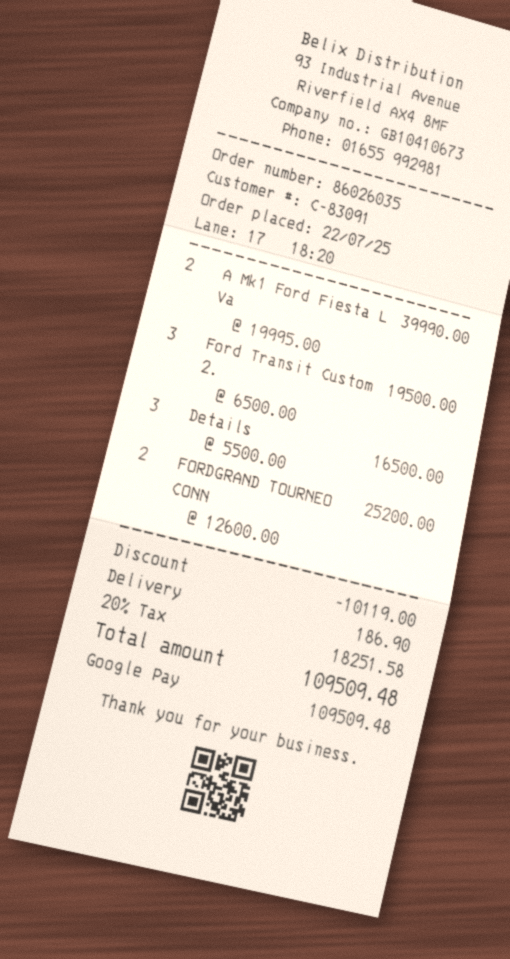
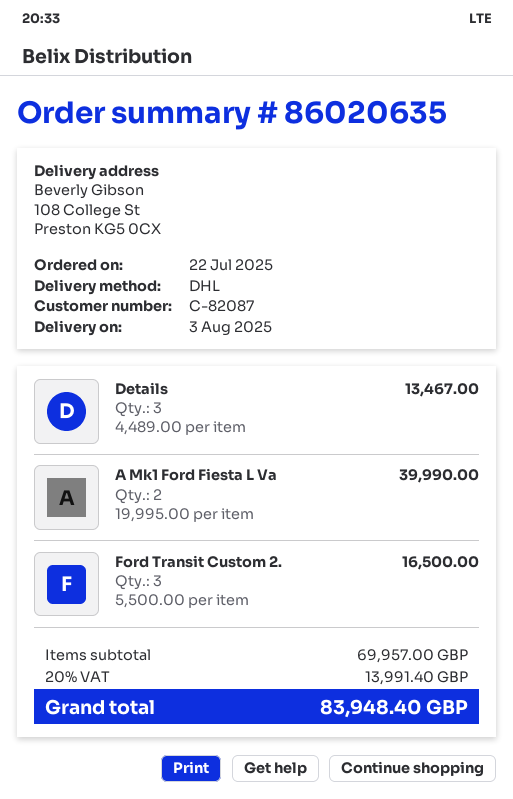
order number: 86026035 -> 86020635
customer number: C-83091 -> C-82087
Ford Transit Custom 2.: 3 x 6500.00 = 19500.00 -> 3 x 5500.00 = 16500.00
Details: 3 x 5500.00 = 16500.00 -> 3 x 4489.00 = 13467.00
FORDGRAND TOURNEO CONN: 2 x 12600.00 = 25200.00 -> none
discount: 10119.00 -> none
shipping: 186.90 -> none
tax: 20% = 18251.58 -> 20% = 13991.40
total: 109509.48 -> 83948.40

